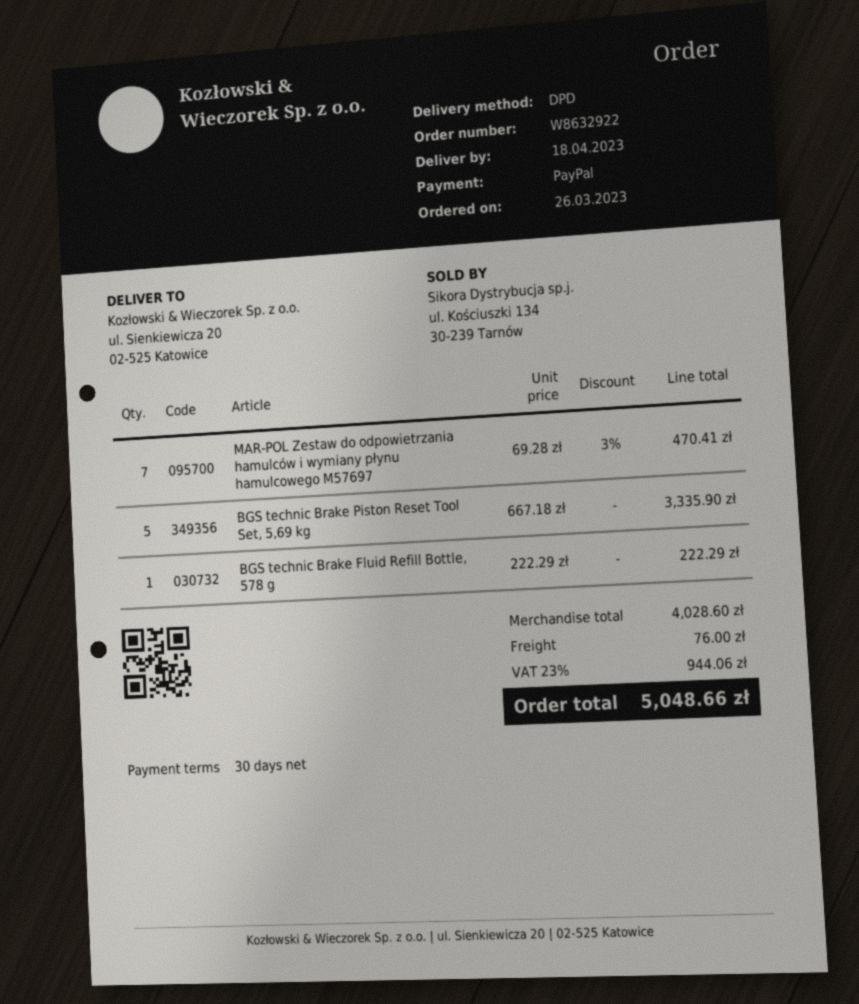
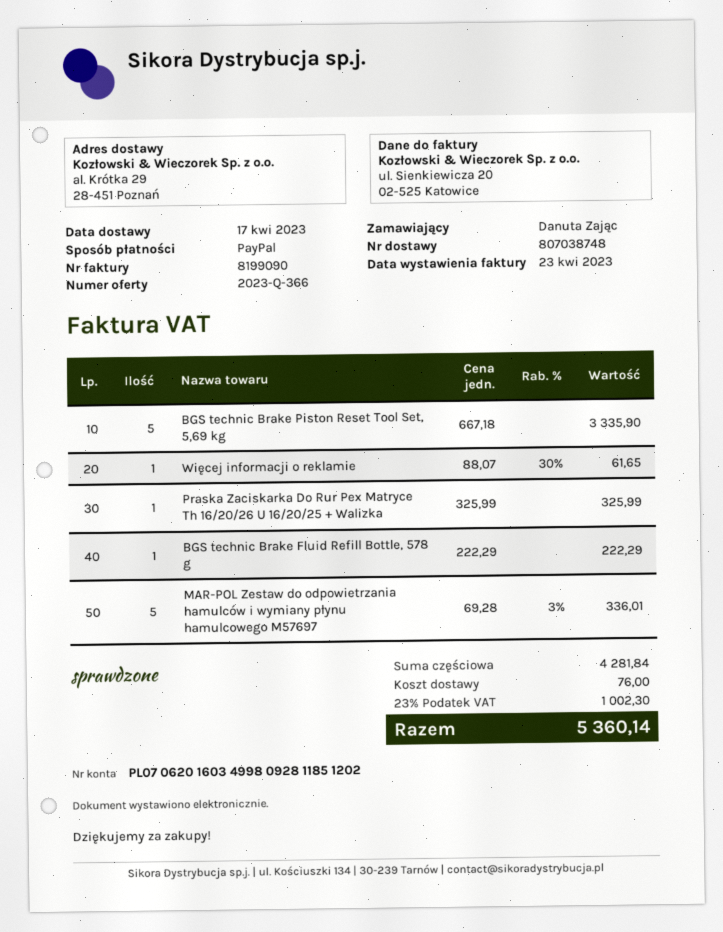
delivery date: 2023-04-18 -> 2023-04-17
ship to: ul. Sienkiewicza 20, 02-525 Katowice -> al. Krótka 29, 28-451 Poznań
MAR-POL Zestaw do odpowietrzania hamulców i wymiany płynu hamulcowego M57697: 7 x 69.28 - 3% = 470.41 -> 5 x 69.28 - 3% = 336.01
Więcej informacji o reklamie: none -> 1 x 88.07 - 30% = 61.65
Praska Zaciskarka Do Rur Pex Matryce Th 16/20/26 U 16/20/25 + Walizka: none -> 1 x 325.99 = 325.99
subtotal: 4028.60 -> 4281.84
tax: 23% = 944.06 -> 23% = 1002.30
total: 5048.66 -> 5360.14

